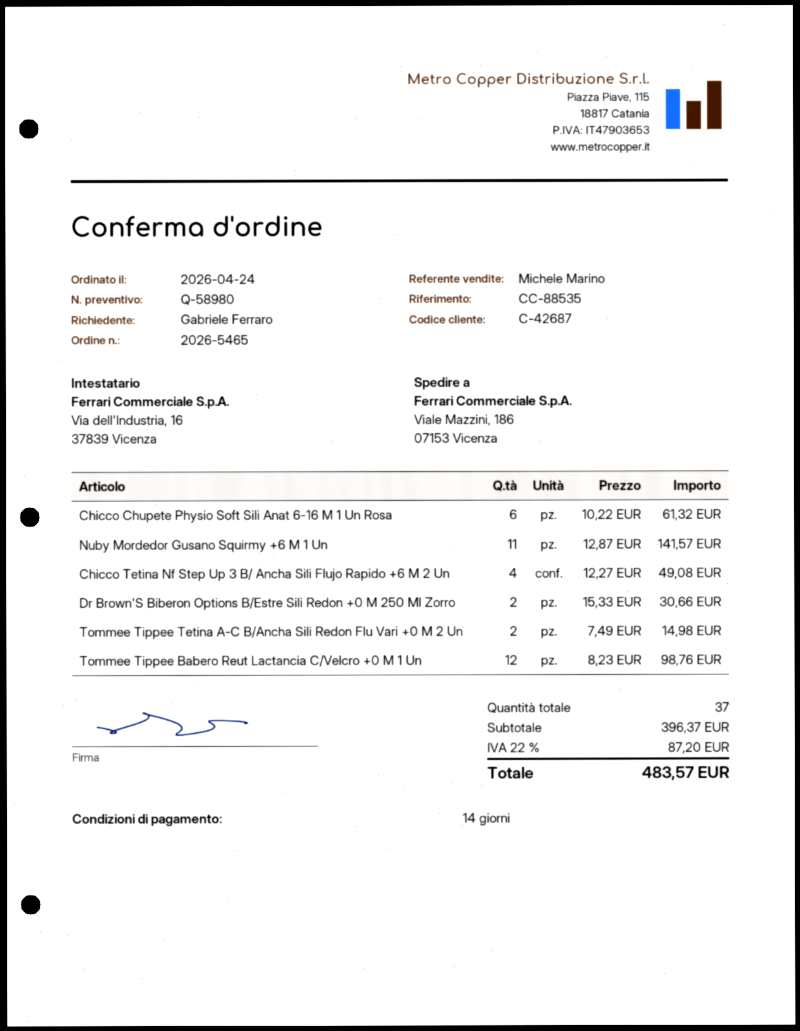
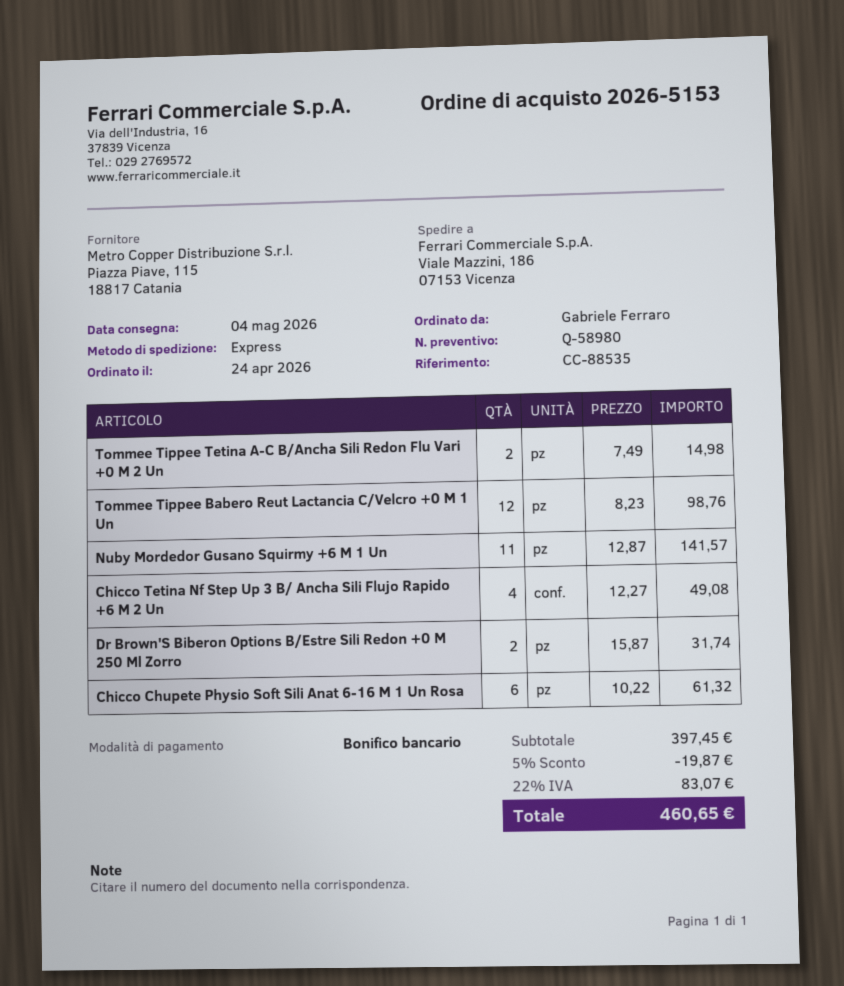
order number: 2026-5465 -> 2026-5153
Dr Brown'S Biberon Options B/Estre Sili Redon +0 M 250 Ml Zorro: 2 x 15.33 = 30.66 -> 2 x 15.87 = 31.74
subtotal: 396.37 -> 397.45
discount: none -> 5% = 19.87
tax: 22% = 87.20 -> 22% = 83.07
total: 483.57 -> 460.65

